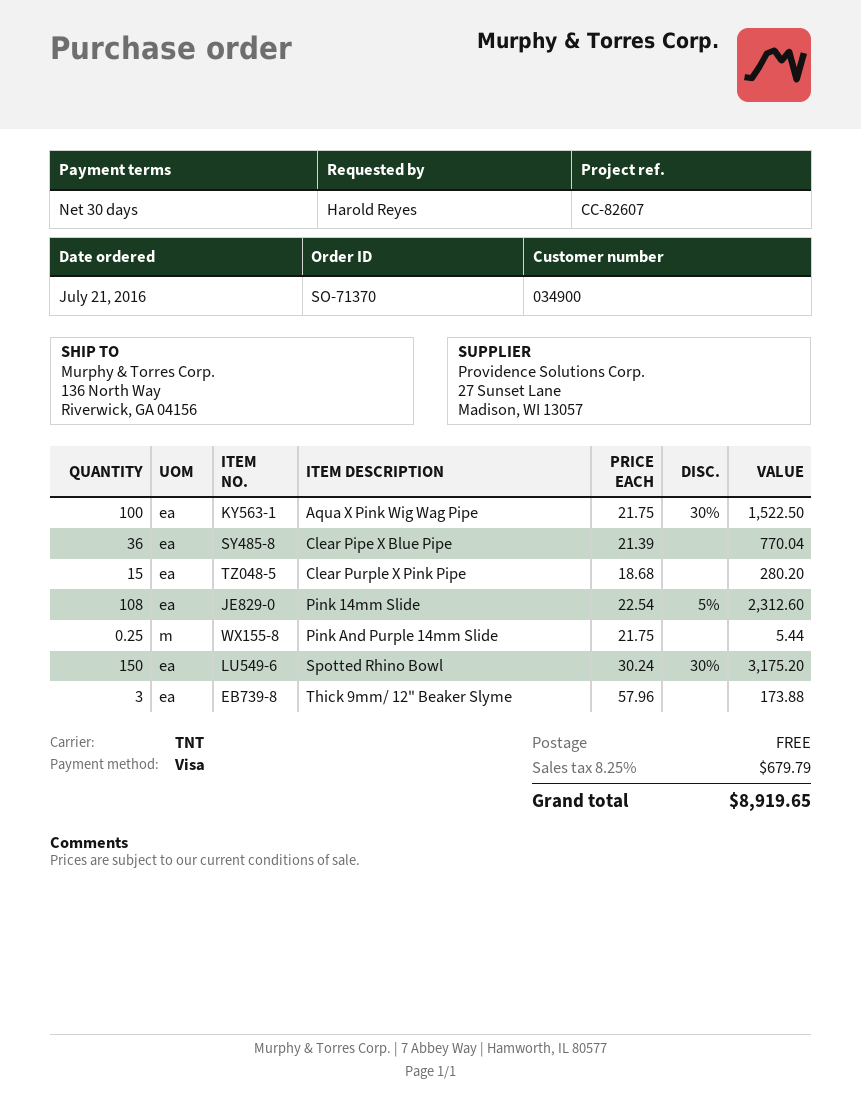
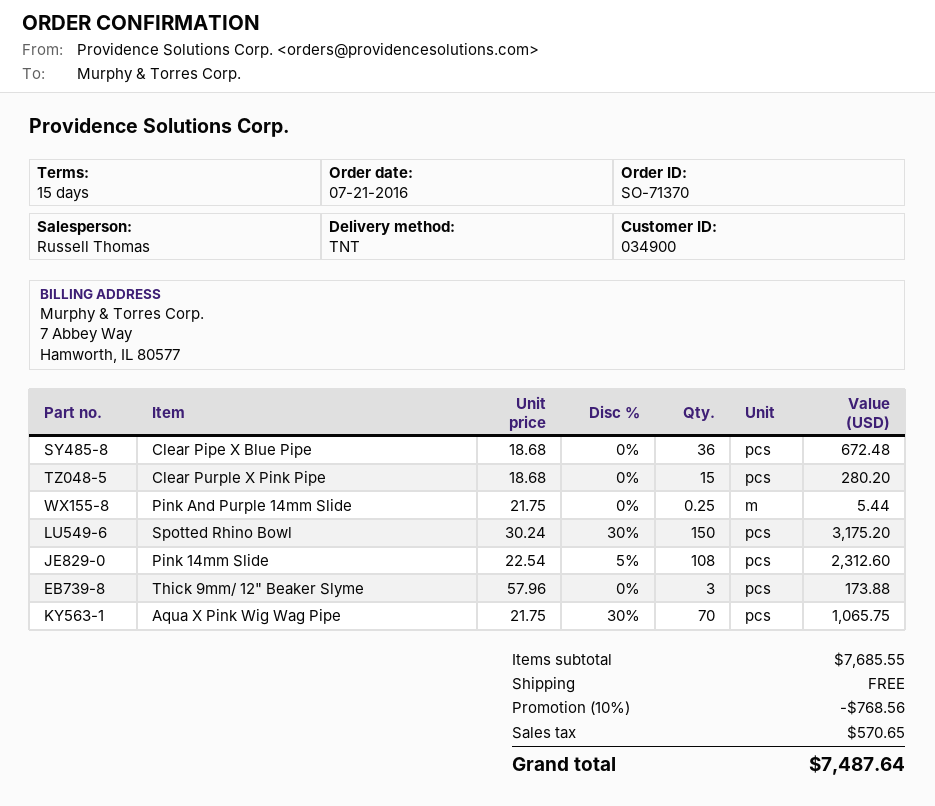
payment terms: 30 days -> 15 days
Aqua X Pink Wig Wag Pipe: 100 x 21.75 - 30% = 1522.50 -> 70 x 21.75 - 30% = 1065.75
Clear Pipe X Blue Pipe: 36 x 21.39 = 770.04 -> 36 x 18.68 = 672.48
discount: none -> 10% = 768.56
tax: 679.79 -> 570.65
total: 8919.65 -> 7487.64

